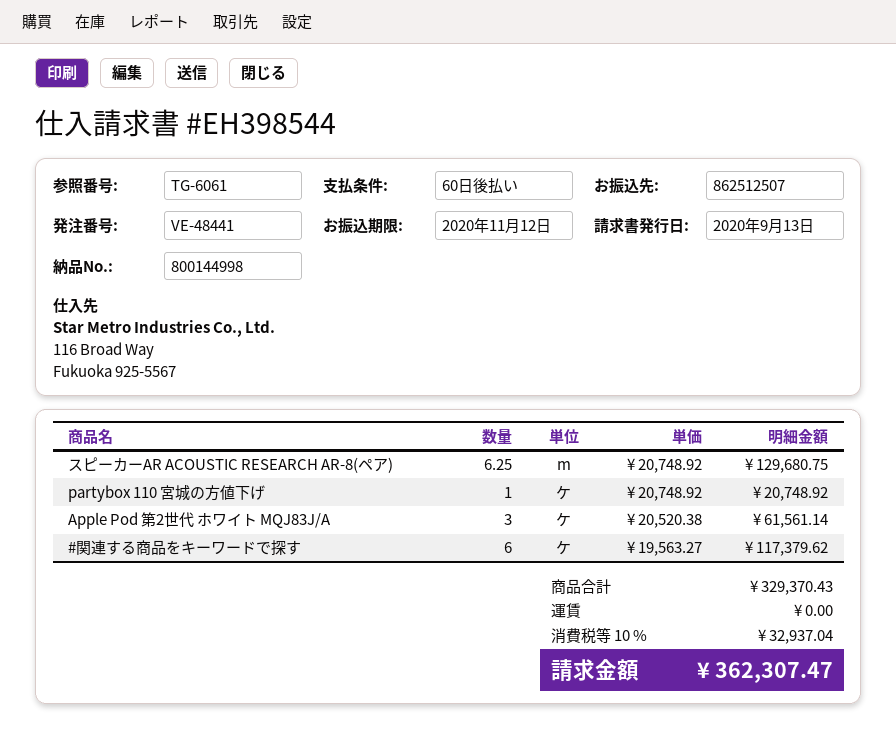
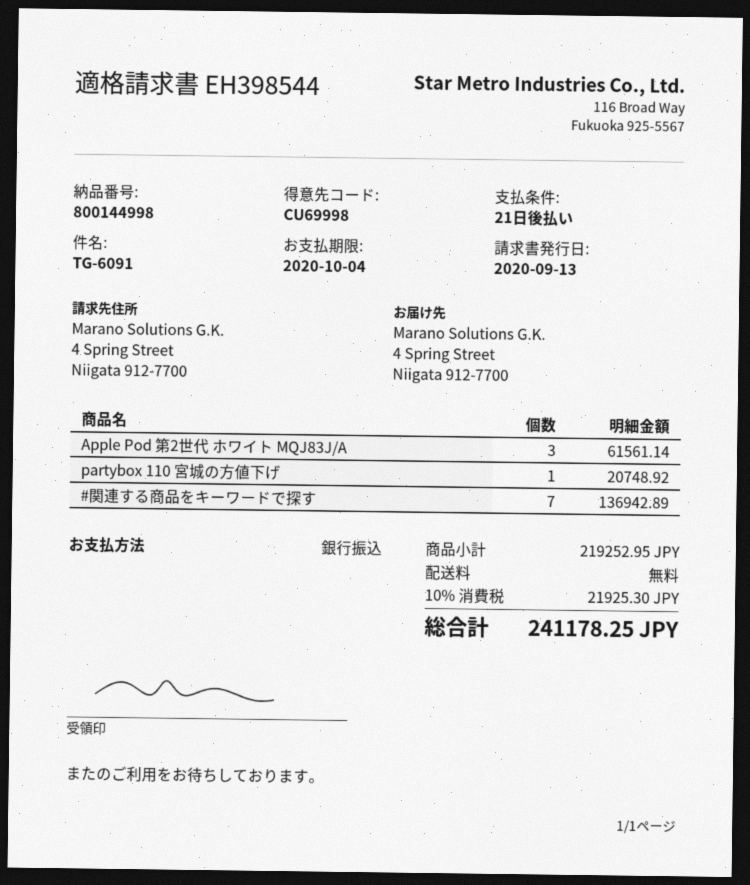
payment terms: 60 days -> 21 days
due date: 2020-11-12 -> 2020-10-04
reference: TG-6061 -> TG-6091
スピーカーAR ACOUSTIC RESEARCH AR-8(ペア): 6.25 for 129680.75 -> none
#関連する商品をキーワードで探す: 6 for 117379.62 -> 7 for 136942.89
subtotal: 329370.43 -> 219252.95
tax: 10% = 32937.04 -> 10% = 21925.30
total: 362307.47 -> 241178.25

